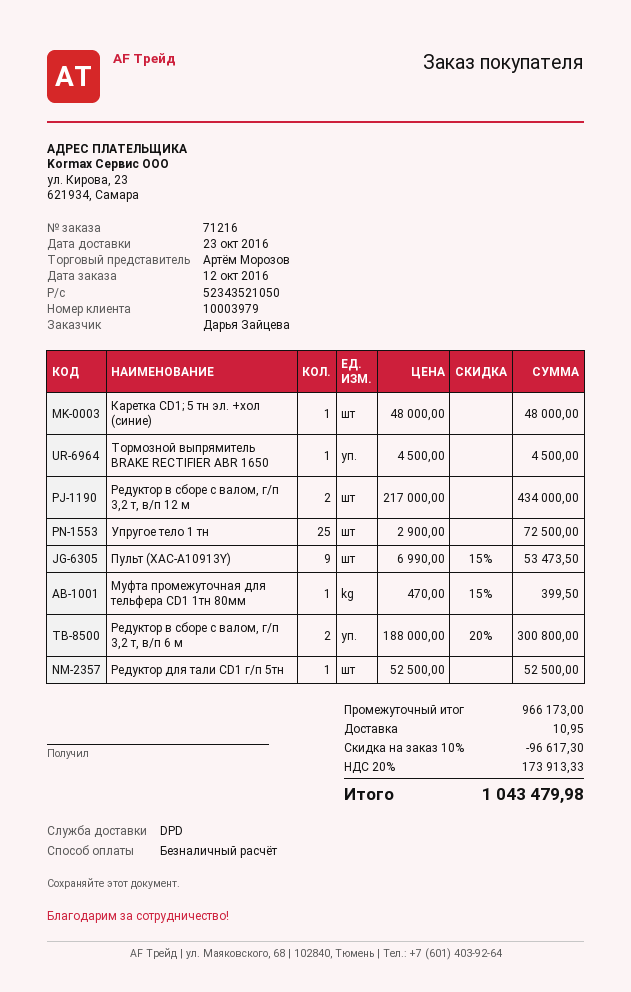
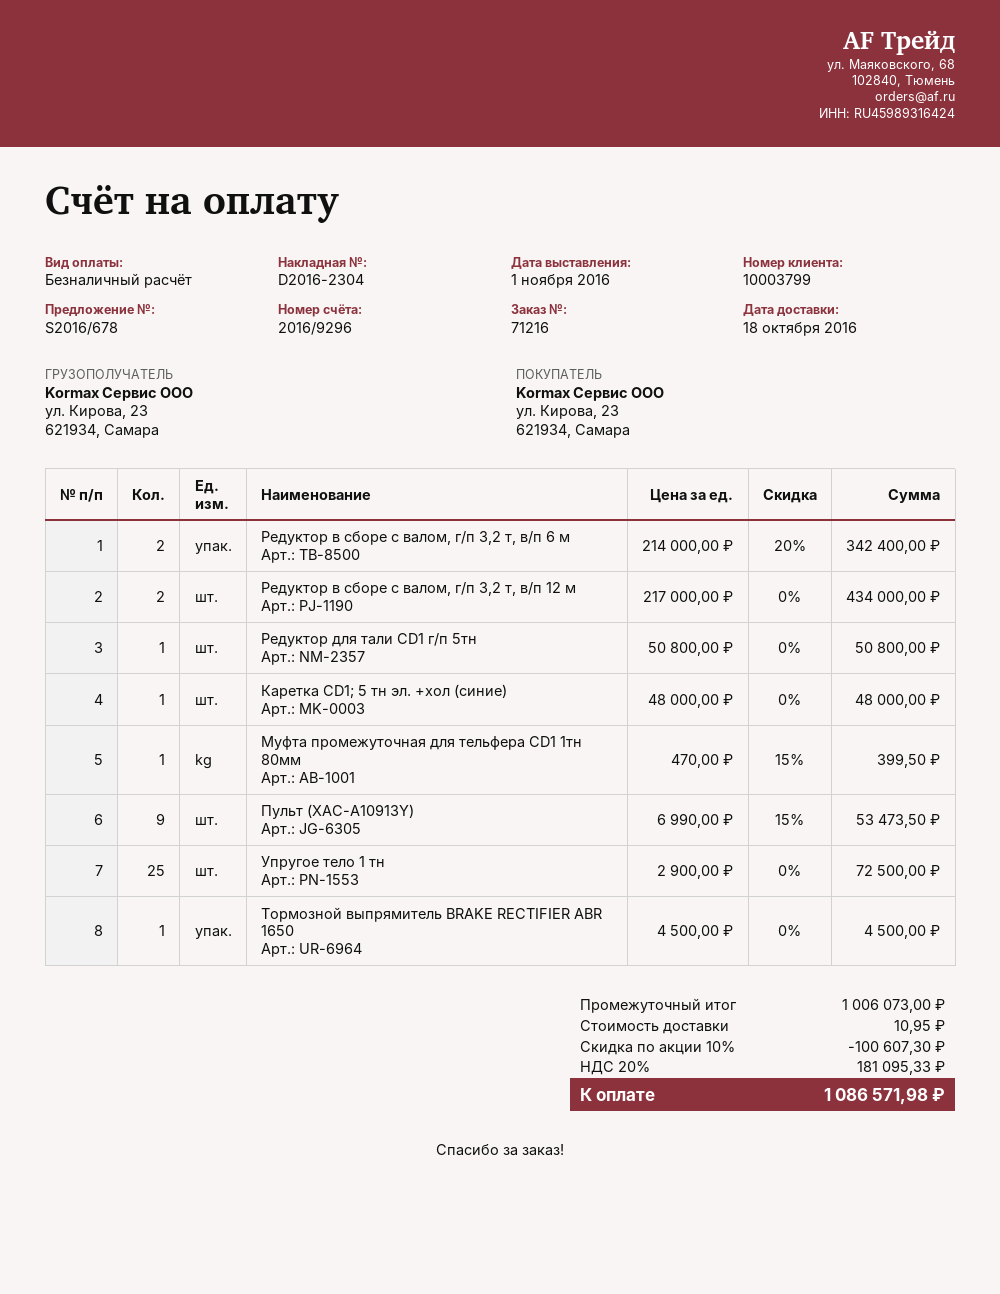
delivery date: 2016-10-23 -> 2016-10-18
customer number: 10003979 -> 10003799
Редуктор в сборе с валом, г/п 3,2 т, в/п 6 м: 2 x 188000.00 - 20% = 300800.00 -> 2 x 214000.00 - 20% = 342400.00
Редуктор для тали CD1 г/п 5тн: 1 x 52500.00 = 52500.00 -> 1 x 50800.00 = 50800.00
subtotal: 966173.00 -> 1006073.00
discount: 10% = 96617.30 -> 10% = 100607.30
tax: 20% = 173913.33 -> 20% = 181095.33
total: 1043479.98 -> 1086571.98

